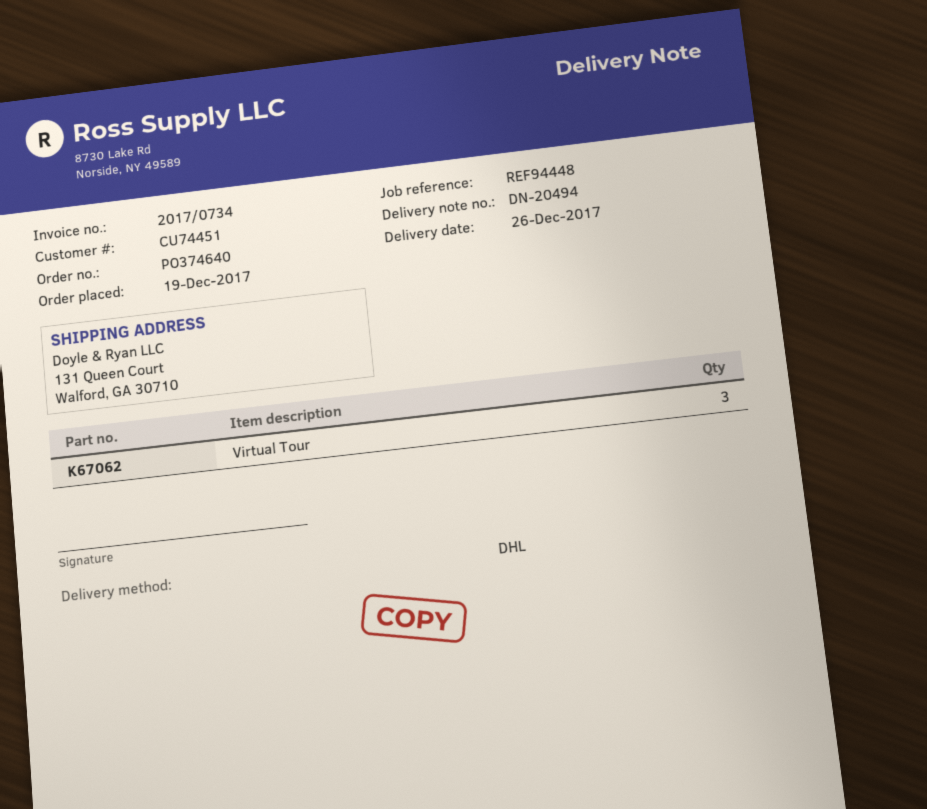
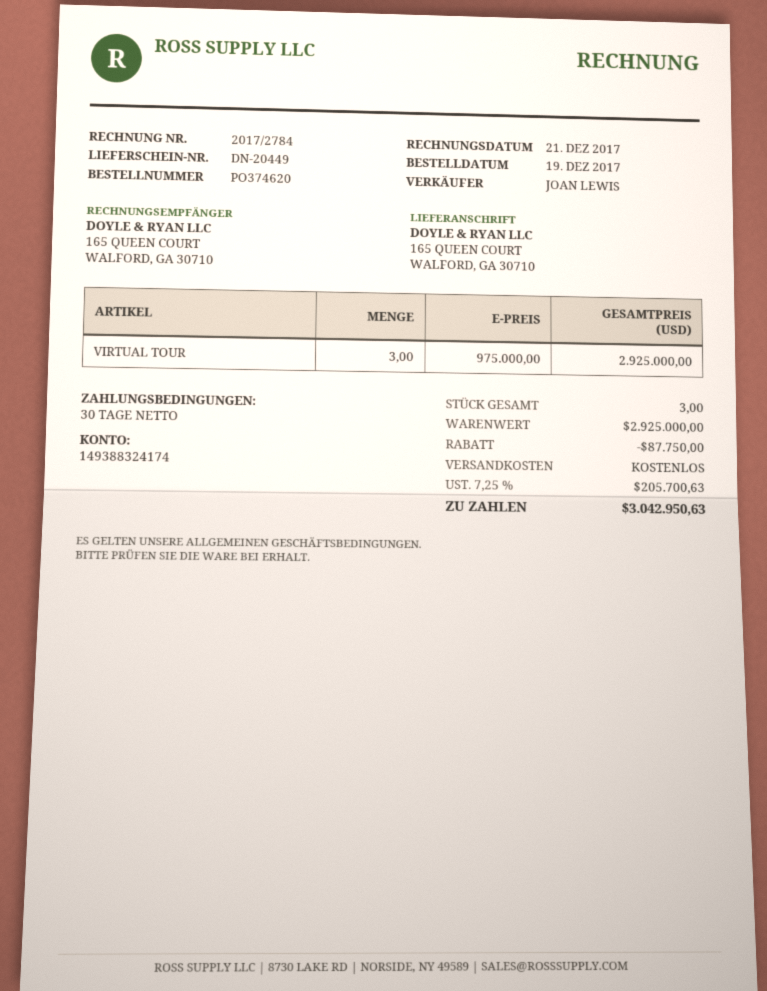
order number: PO374640 -> PO374620
delivery note number: DN-20494 -> DN-20449
invoice number: 2017/0734 -> 2017/2784
ship to: 131 Queen Court, Walford, GA 30710 -> 165 QUEEN COURT, WALFORD, GA 30710

